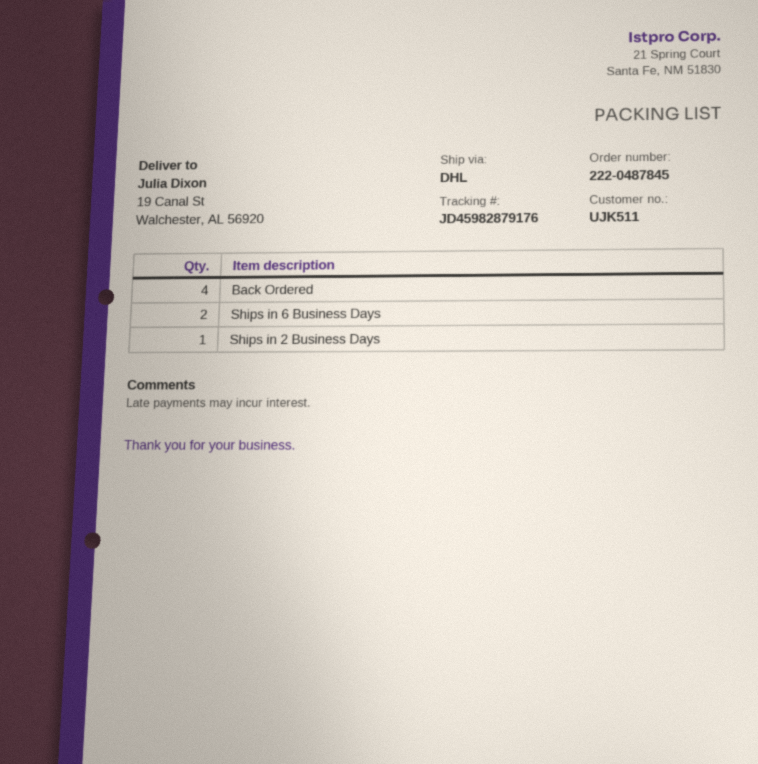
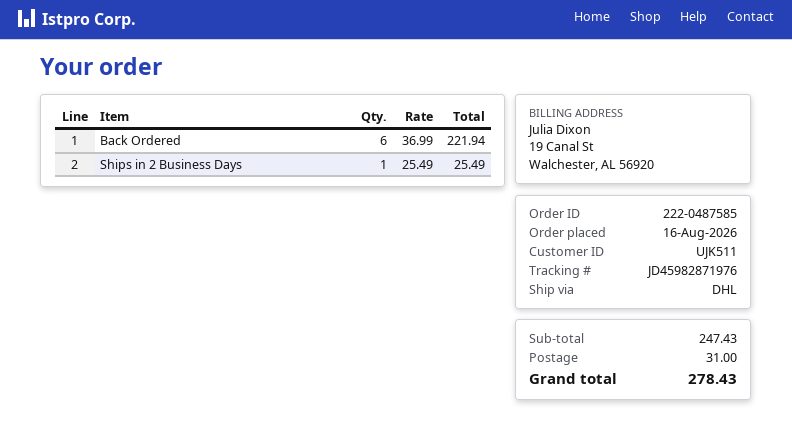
order number: 222-0487845 -> 222-0487585
tracking number: JD45982879176 -> JD45982871976
Back Ordered: 4 -> 6
Ships in 6 Business Days: 2 -> none

